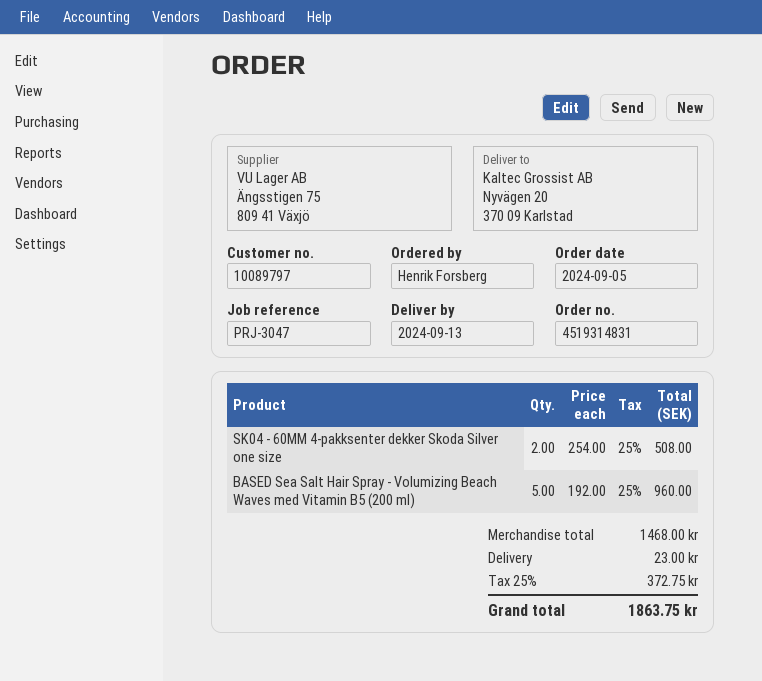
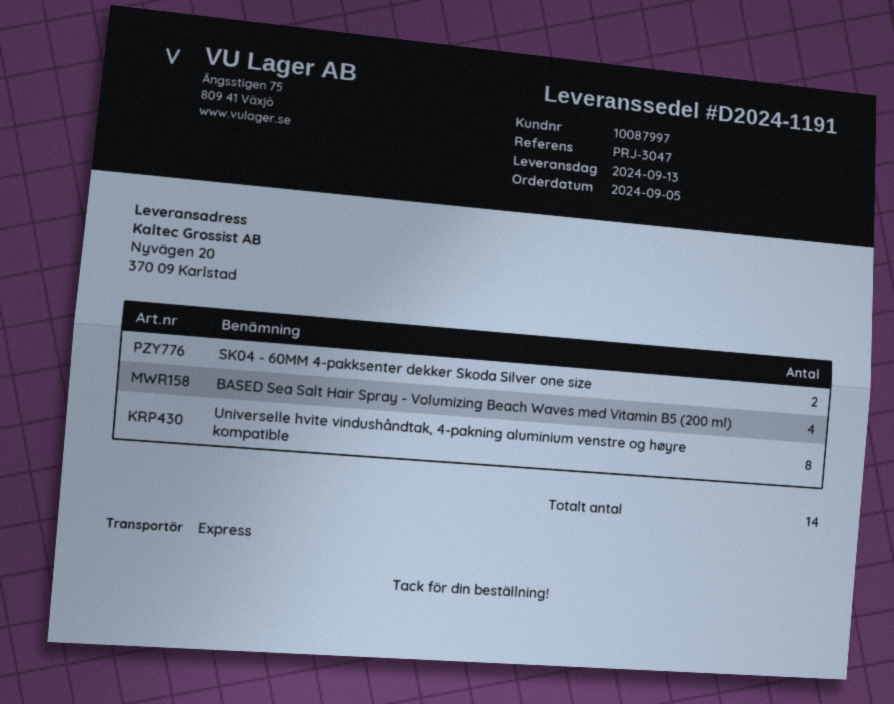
customer number: 10089797 -> 10087997
BASED Sea Salt Hair Spray - Volumizing Beach Waves med Vitamin B5 (200 ml): 5 -> 4
Universelle hvite vindushåndtak, 4-pakning aluminium venstre og høyre kompatible: none -> 8

